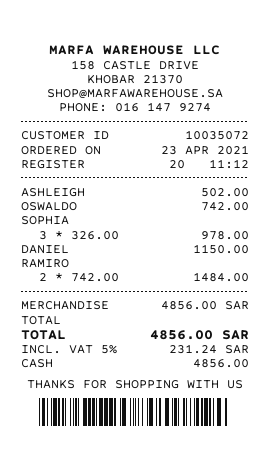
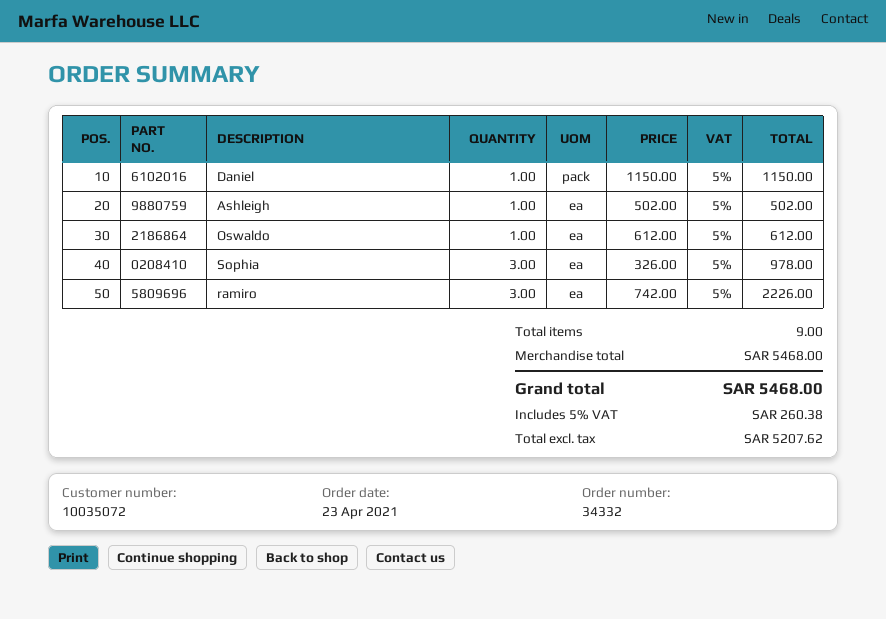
OSWALDO: 1 x 742.00 = 742.00 -> 1 x 612.00 = 612.00
RAMIRO: 2 x 742.00 = 1484.00 -> 3 x 742.00 = 2226.00
subtotal: 4856.00 -> 5468.00
tax: 5% = 231.24 -> 5% = 260.38
total: 4856.00 -> 5468.00

